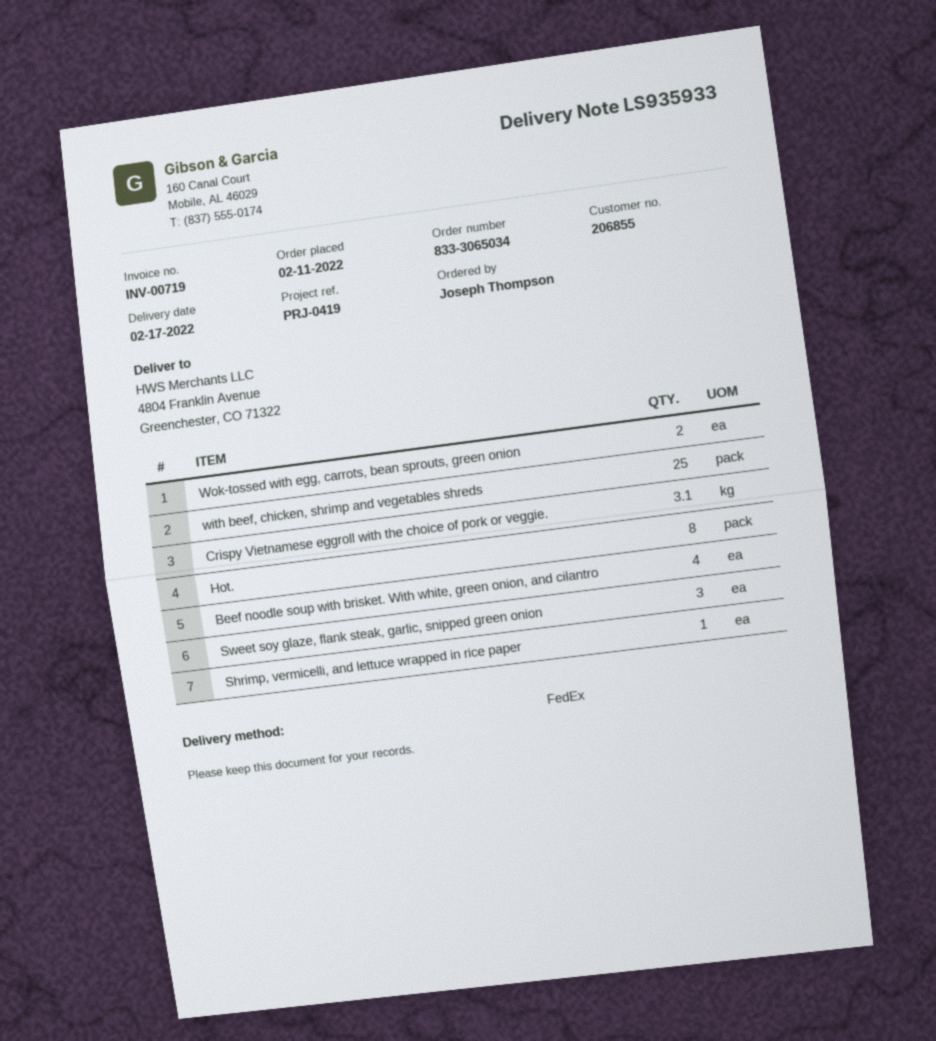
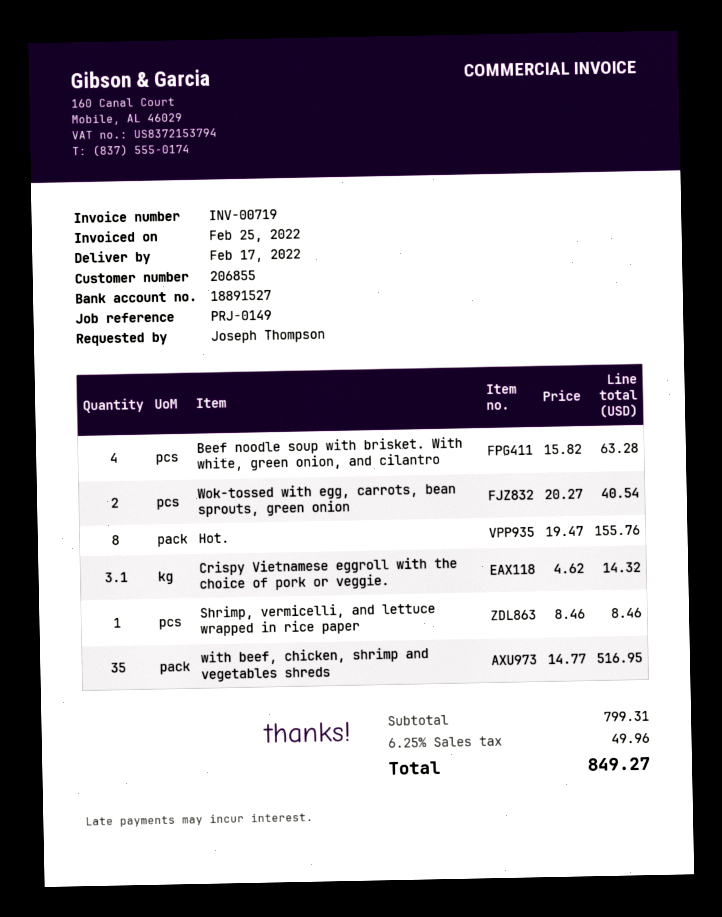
reference: PRJ-0419 -> PRJ-0149
with beef, chicken, shrimp and vegetables shreds: 25 -> 35
Sweet soy glaze, flank steak, garlic, snipped green onion: 3 -> none

